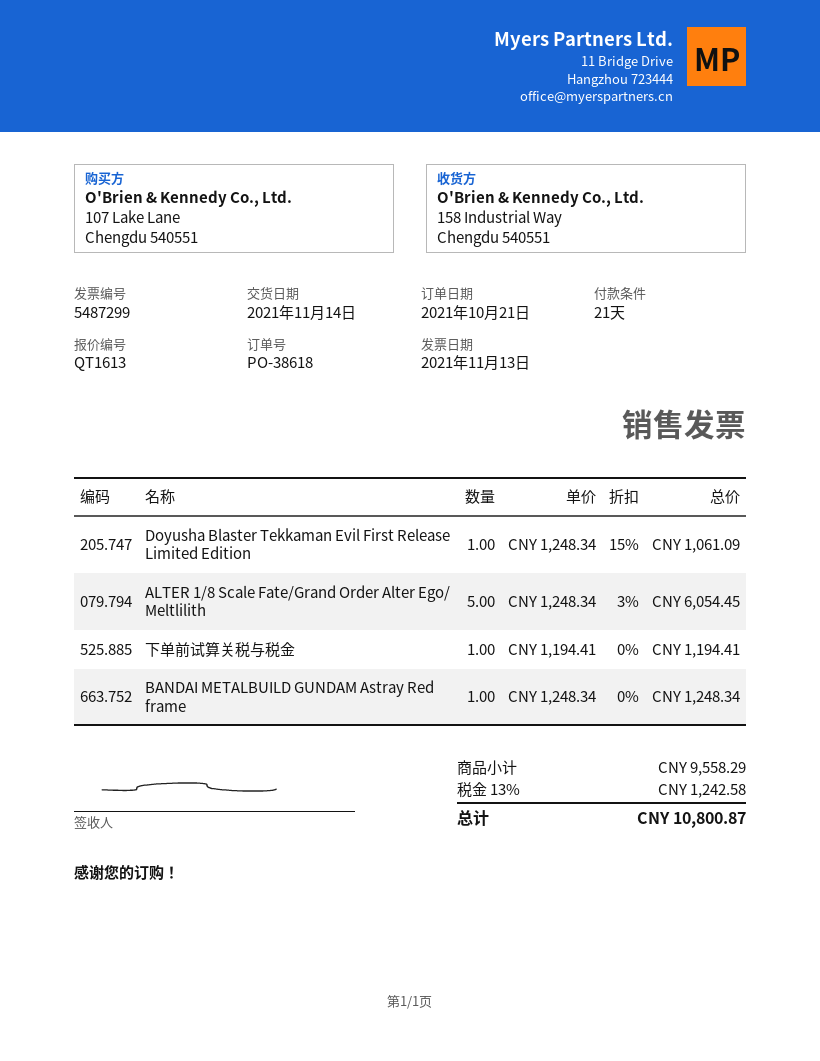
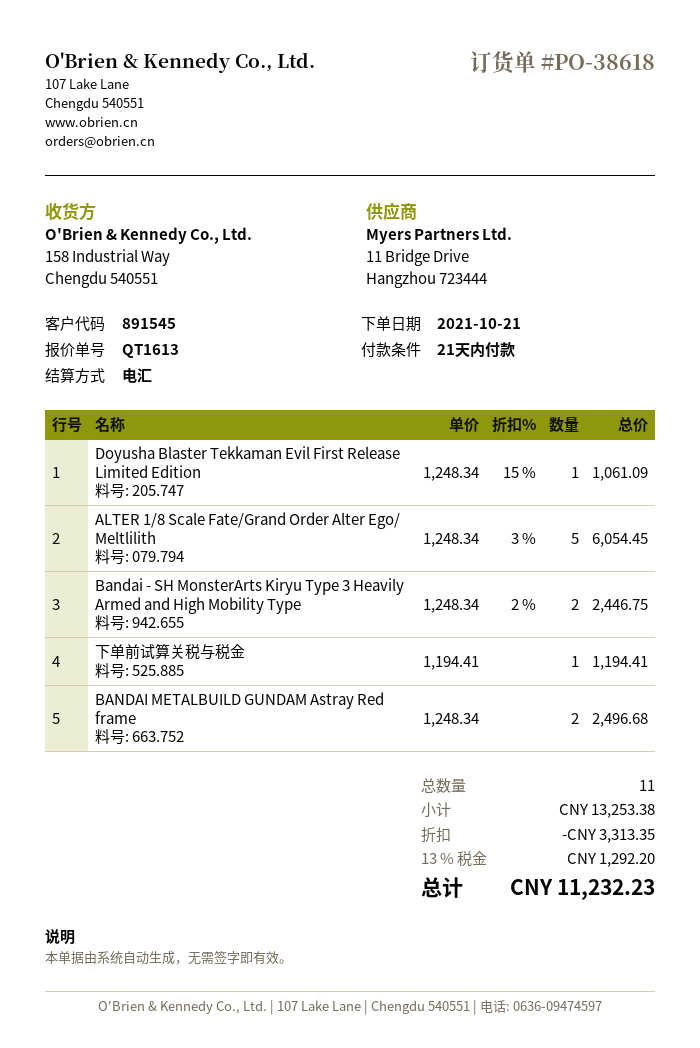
BANDAI METALBUILD GUNDAM Astray Red frame: 1 x 1248.34 = 1248.34 -> 2 x 1248.34 = 2496.68
Bandai - SH MonsterArts Kiryu Type 3 Heavily Armed and High Mobility Type: none -> 2 x 1248.34 - 2% = 2446.75
subtotal: 9558.29 -> 13253.38
discount: none -> 3313.35
tax: 13% = 1242.58 -> 13% = 1292.20
total: 10800.87 -> 11232.23

